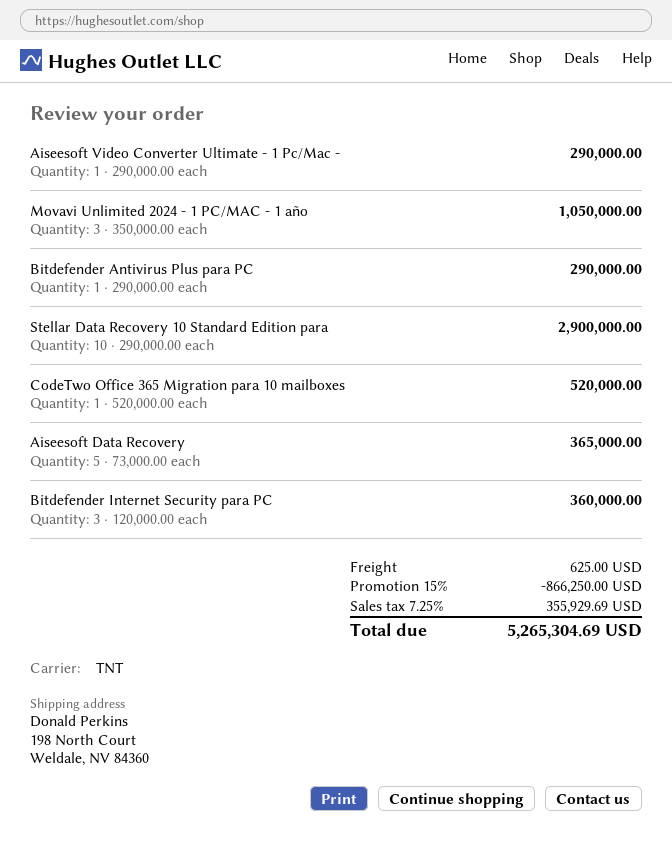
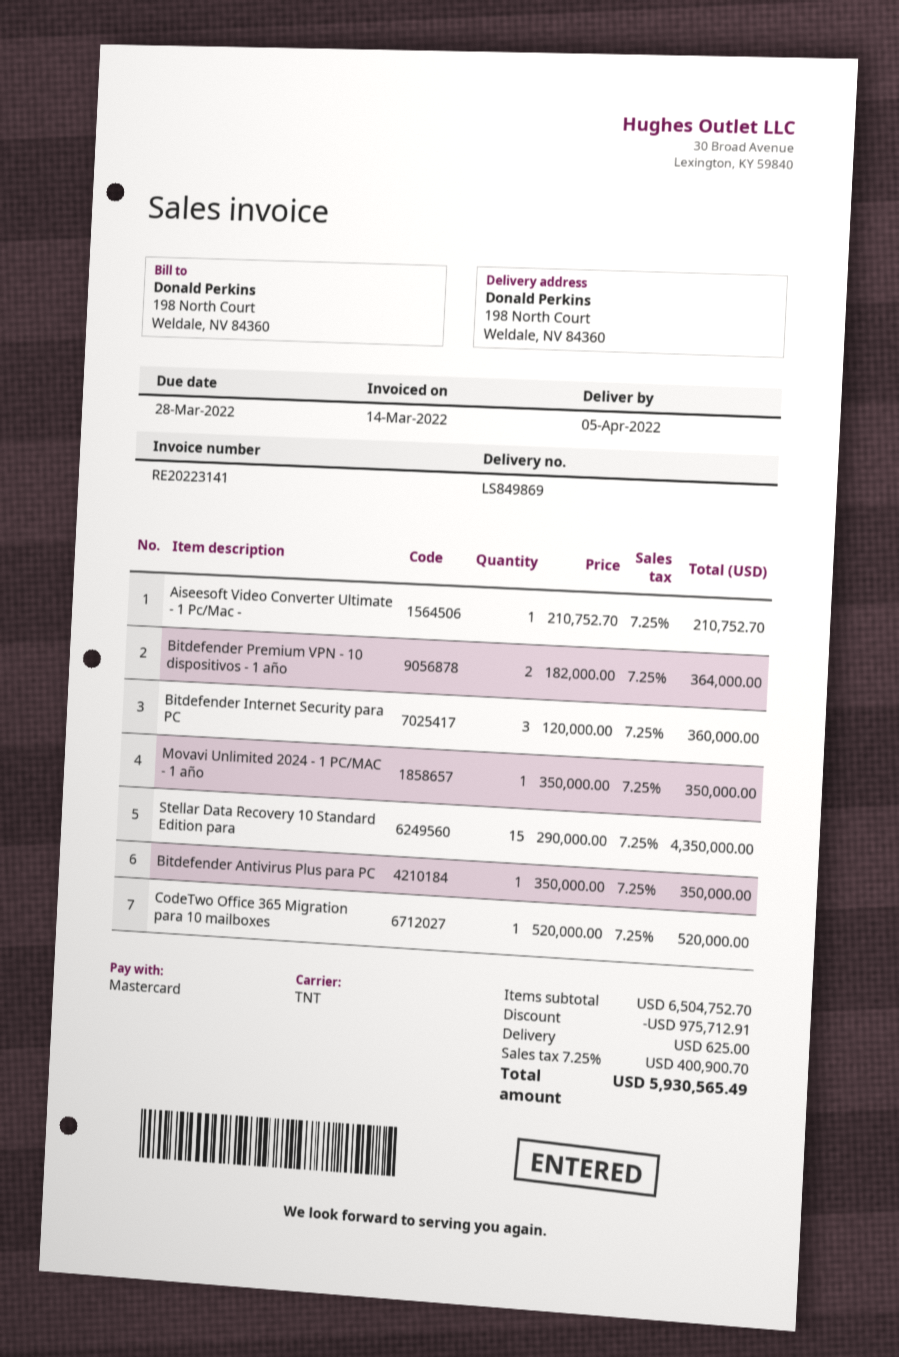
Aiseesoft Video Converter Ultimate - 1 Pc/Mac -: 1 x 290000.00 = 290000.00 -> 1 x 210752.70 = 210752.70
Movavi Unlimited 2024 - 1 PC/MAC - 1 año: 3 x 350000.00 = 1050000.00 -> 1 x 350000.00 = 350000.00
Bitdefender Antivirus Plus para PC: 1 x 290000.00 = 290000.00 -> 1 x 350000.00 = 350000.00
Stellar Data Recovery 10 Standard Edition para: 10 x 290000.00 = 2900000.00 -> 15 x 290000.00 = 4350000.00
Aiseesoft Data Recovery: 5 x 73000.00 = 365000.00 -> none
Bitdefender Premium VPN - 10 dispositivos - 1 año: none -> 2 x 182000.00 = 364000.00
discount: 866250.00 -> 975712.91
tax: 7.25% = 355929.69 -> 7.25% = 400900.70
total: 5265304.69 -> 5930565.49

